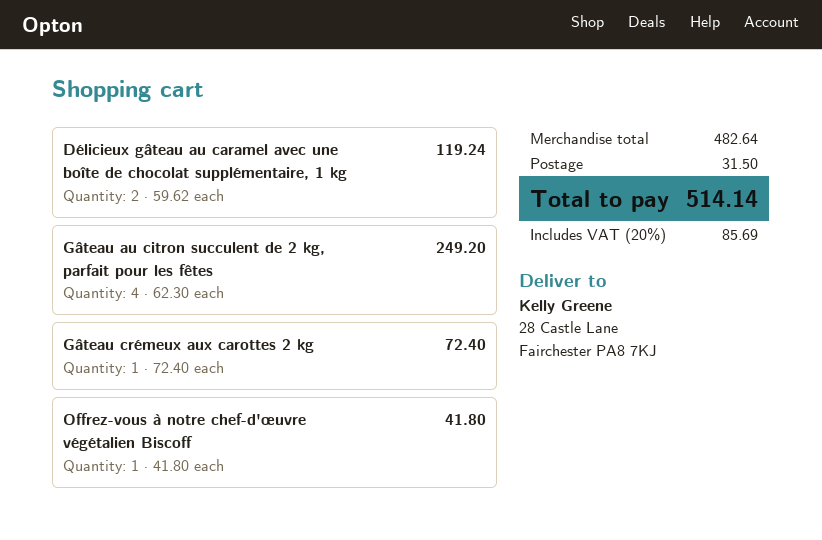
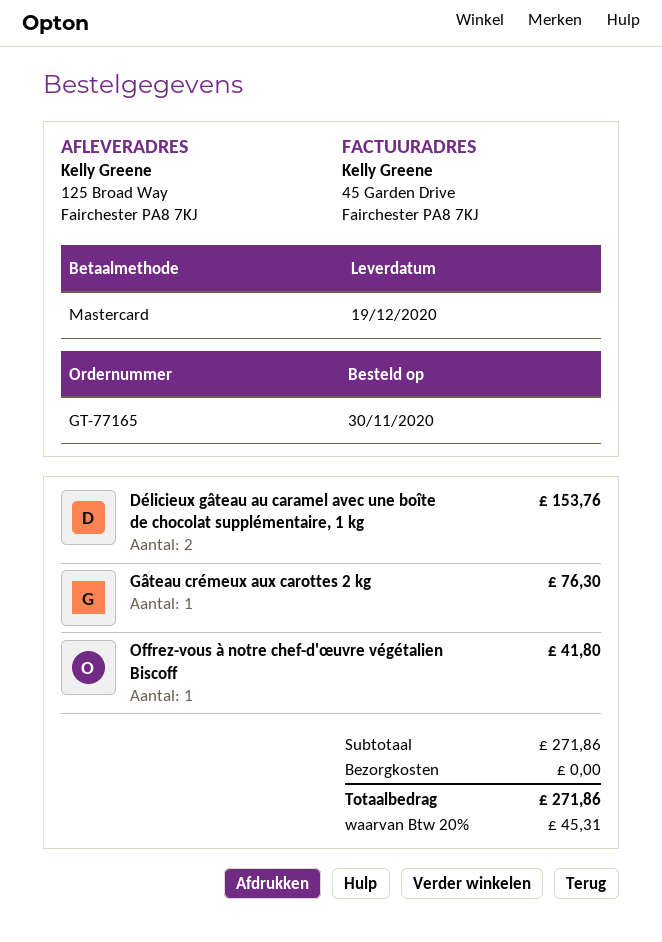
ship to: 28 Castle Lane, Fairchester PA8 7KJ -> 125 Broad Way, Fairchester PA8 7KJ
Délicieux gâteau au caramel avec une boîte de chocolat supplémentaire, 1 kg: 2 for 119.24 -> 2 for 153.76
Gâteau au citron succulent de 2 kg, parfait pour les fêtes: 4 for 249.20 -> none
Gâteau crémeux aux carottes 2 kg: 1 for 72.40 -> 1 for 76.30
subtotal: 482.64 -> 271.86
shipping: 31.50 -> 0.00
tax: 20% = 85.69 -> 20% = 45.31
total: 514.14 -> 271.86

